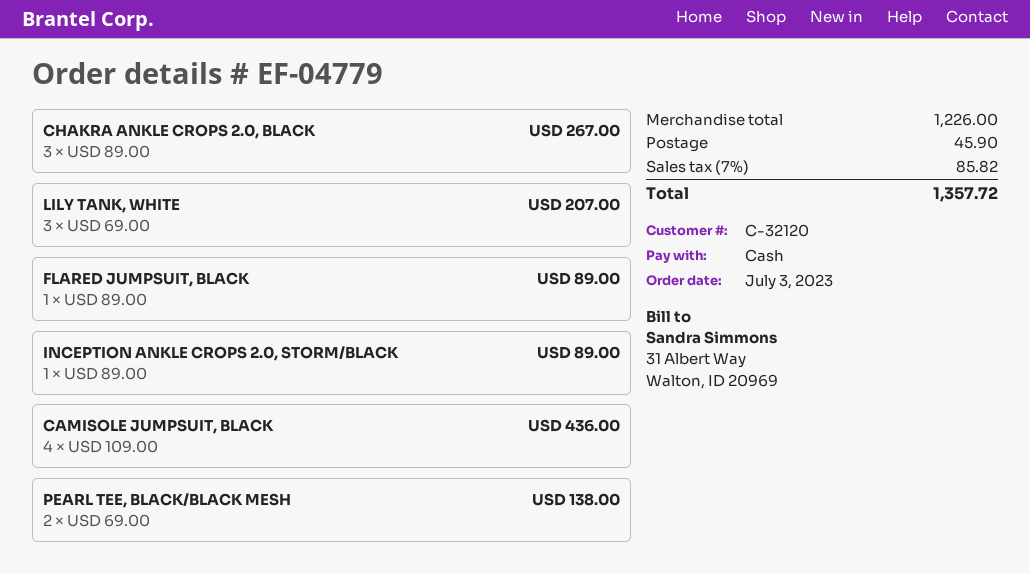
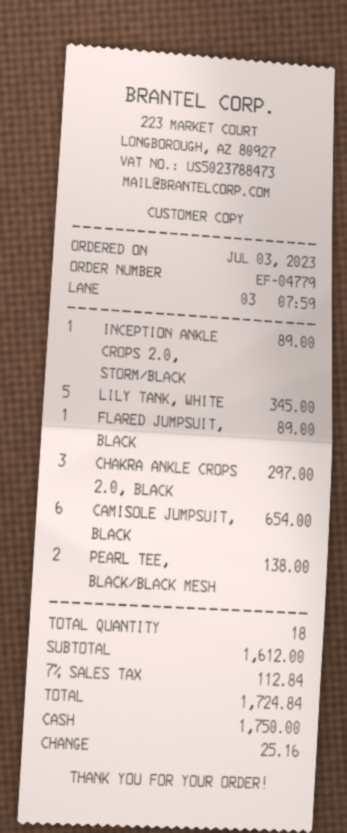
CHAKRA ANKLE CROPS 2.0, BLACK: 3 for 267.00 -> 3 for 297.00
LILY TANK, WHITE: 3 for 207.00 -> 5 for 345.00
CAMISOLE JUMPSUIT, BLACK: 4 for 436.00 -> 6 for 654.00
subtotal: 1226.00 -> 1612.00
shipping: 45.90 -> none
tax: 7% = 85.82 -> 7% = 112.84
total: 1357.72 -> 1724.84

